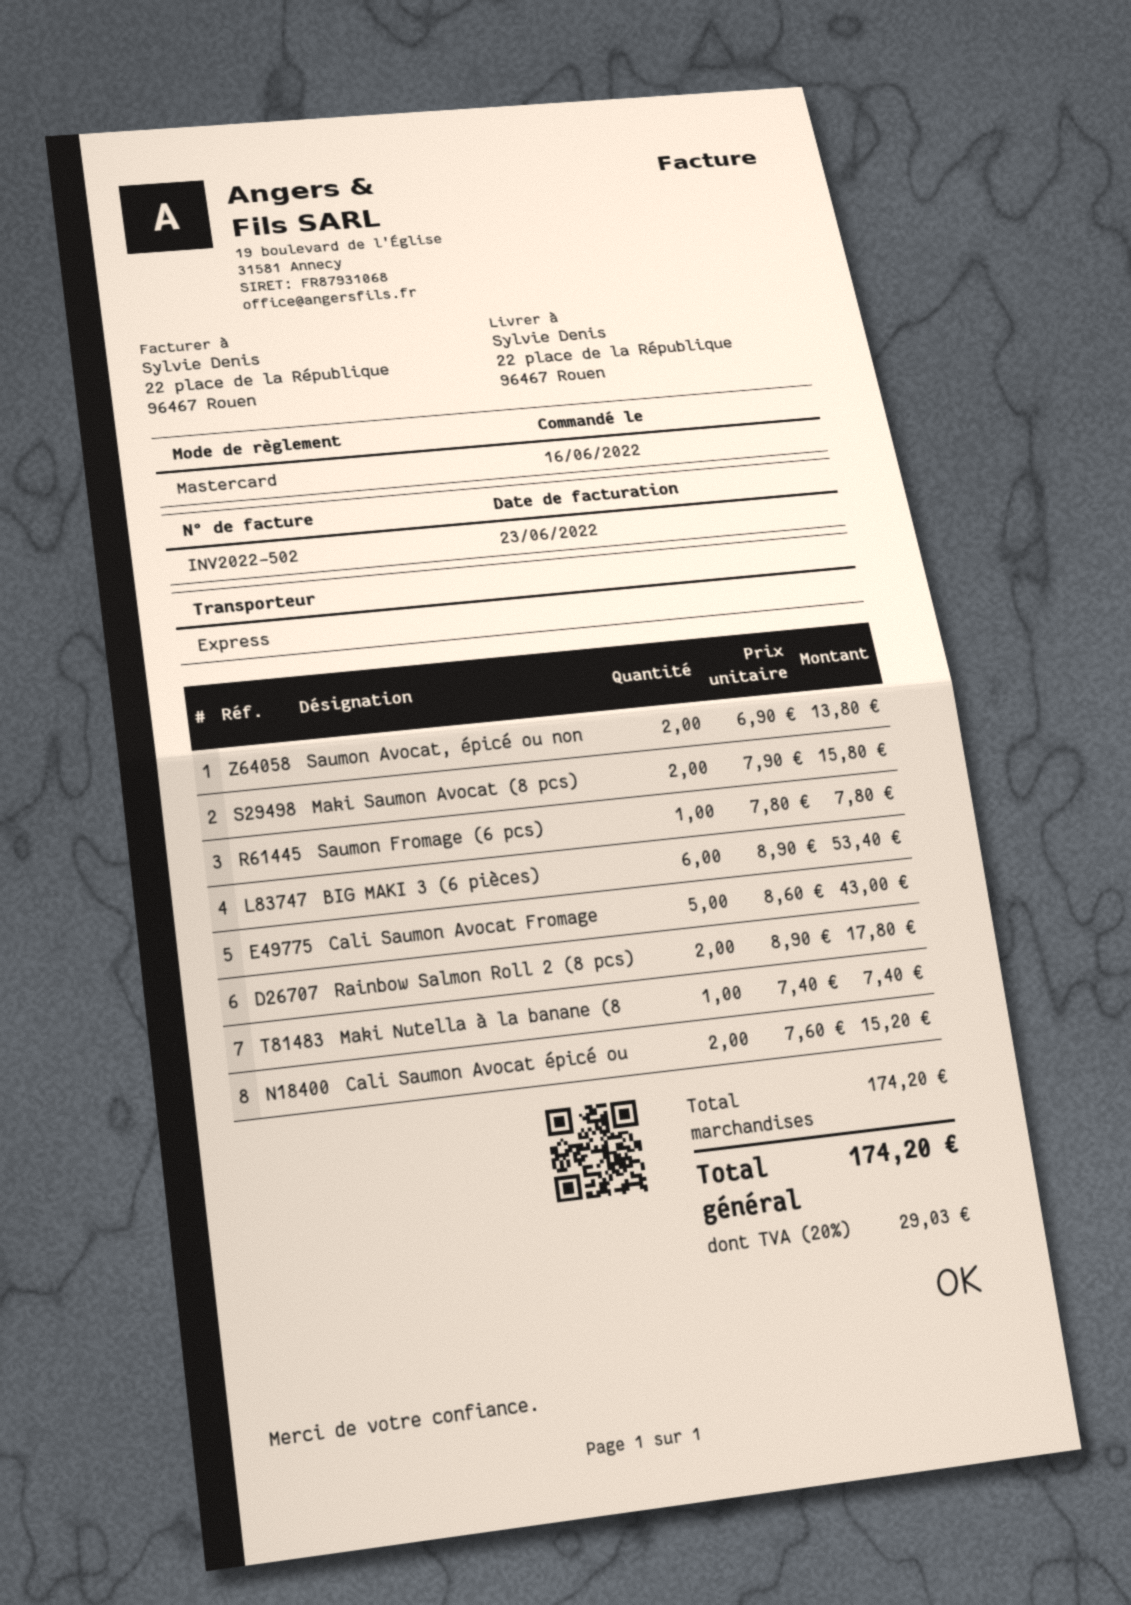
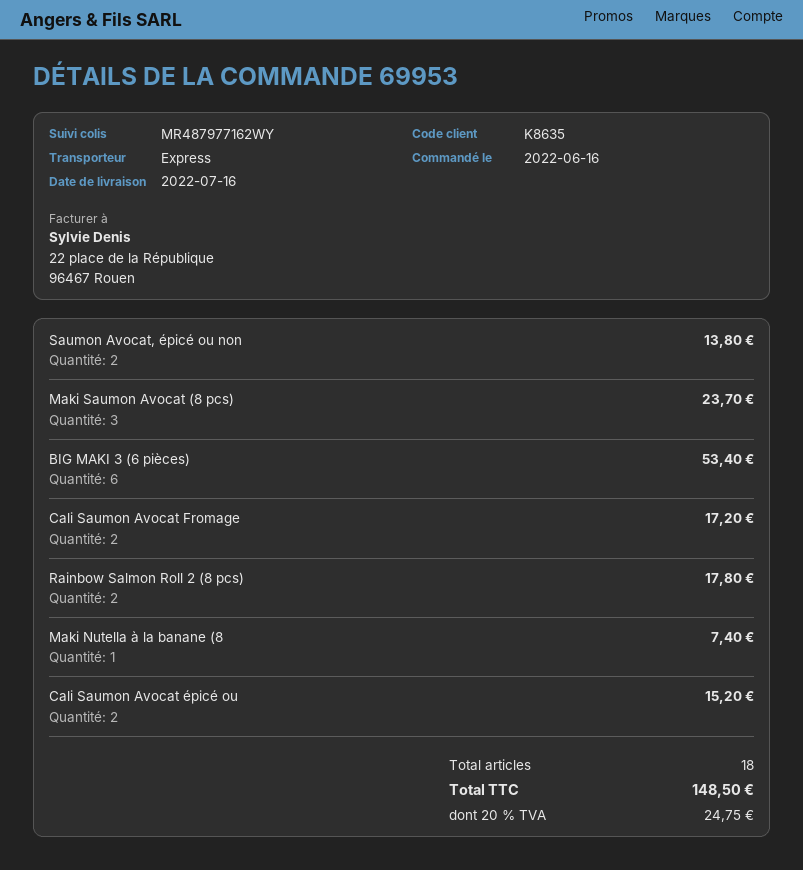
Maki Saumon Avocat (8 pcs): 2 for 15.80 -> 3 for 23.70
Saumon Fromage (6 pcs): 1 for 7.80 -> none
Cali Saumon Avocat Fromage: 5 for 43.00 -> 2 for 17.20
tax: 20% = 29.03 -> 20% = 24.75
total: 174.20 -> 148.50

